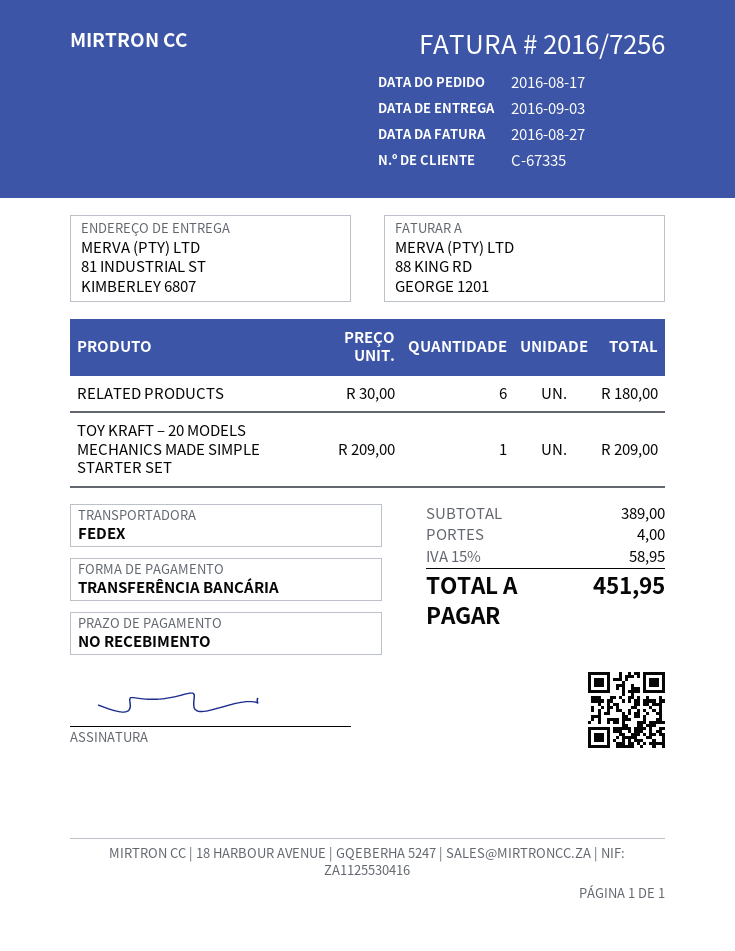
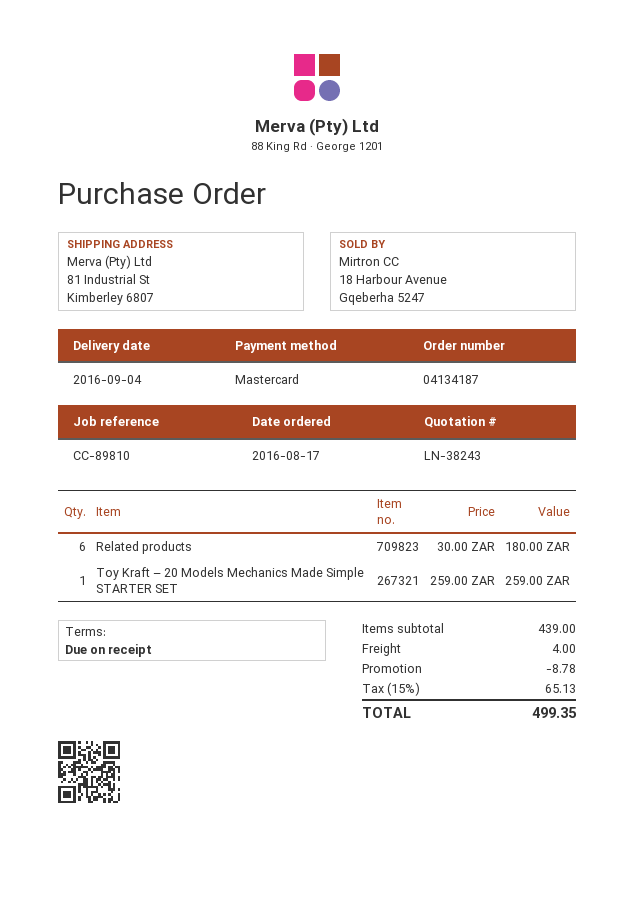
delivery date: 2016-09-03 -> 2016-09-04
payment method: bank transfer -> Mastercard
TOY KRAFT – 20 MODELS MECHANICS MADE SIMPLE STARTER SET: 1 x 209.00 = 209.00 -> 1 x 259.00 = 259.00
subtotal: 389.00 -> 439.00
discount: none -> 8.78
tax: 15% = 58.95 -> 15% = 65.13
total: 451.95 -> 499.35

